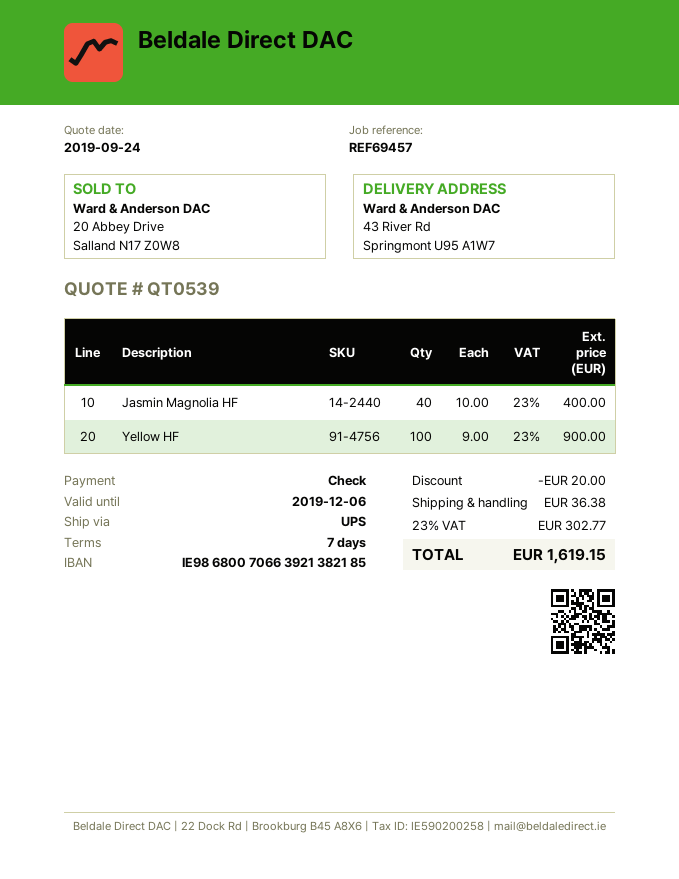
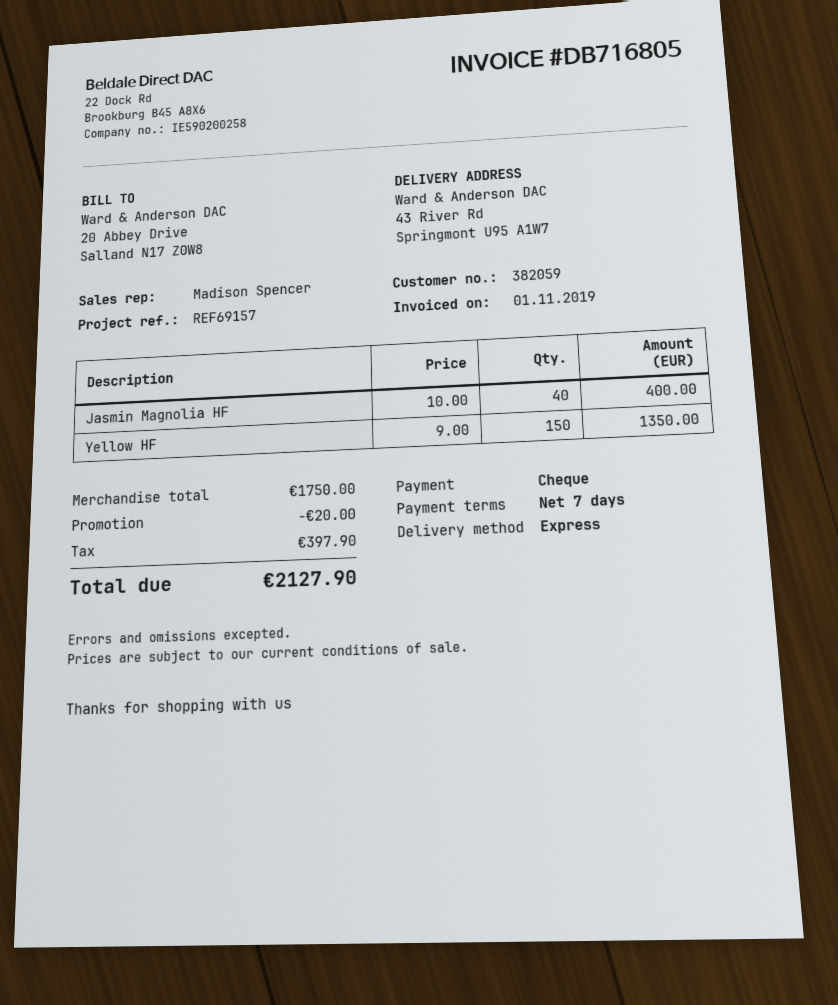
reference: REF69457 -> REF69157
shipping method: UPS -> express
Yellow HF: 100 x 9.00 = 900.00 -> 150 x 9.00 = 1350.00
shipping: 36.38 -> none
tax: 302.77 -> 397.90
total: 1619.15 -> 2127.90

